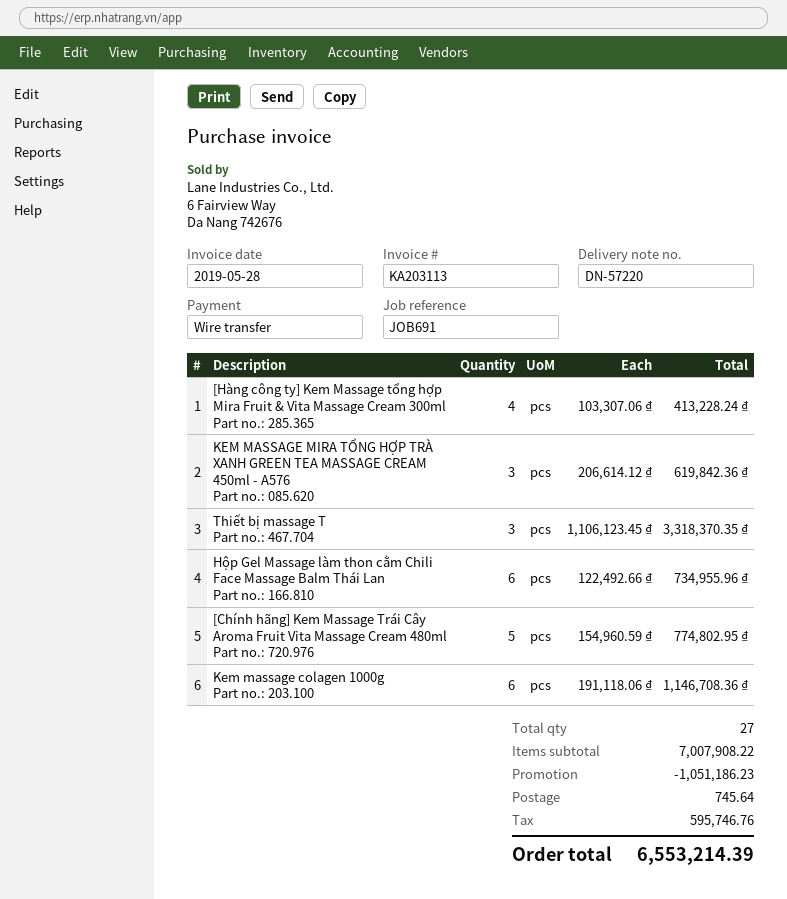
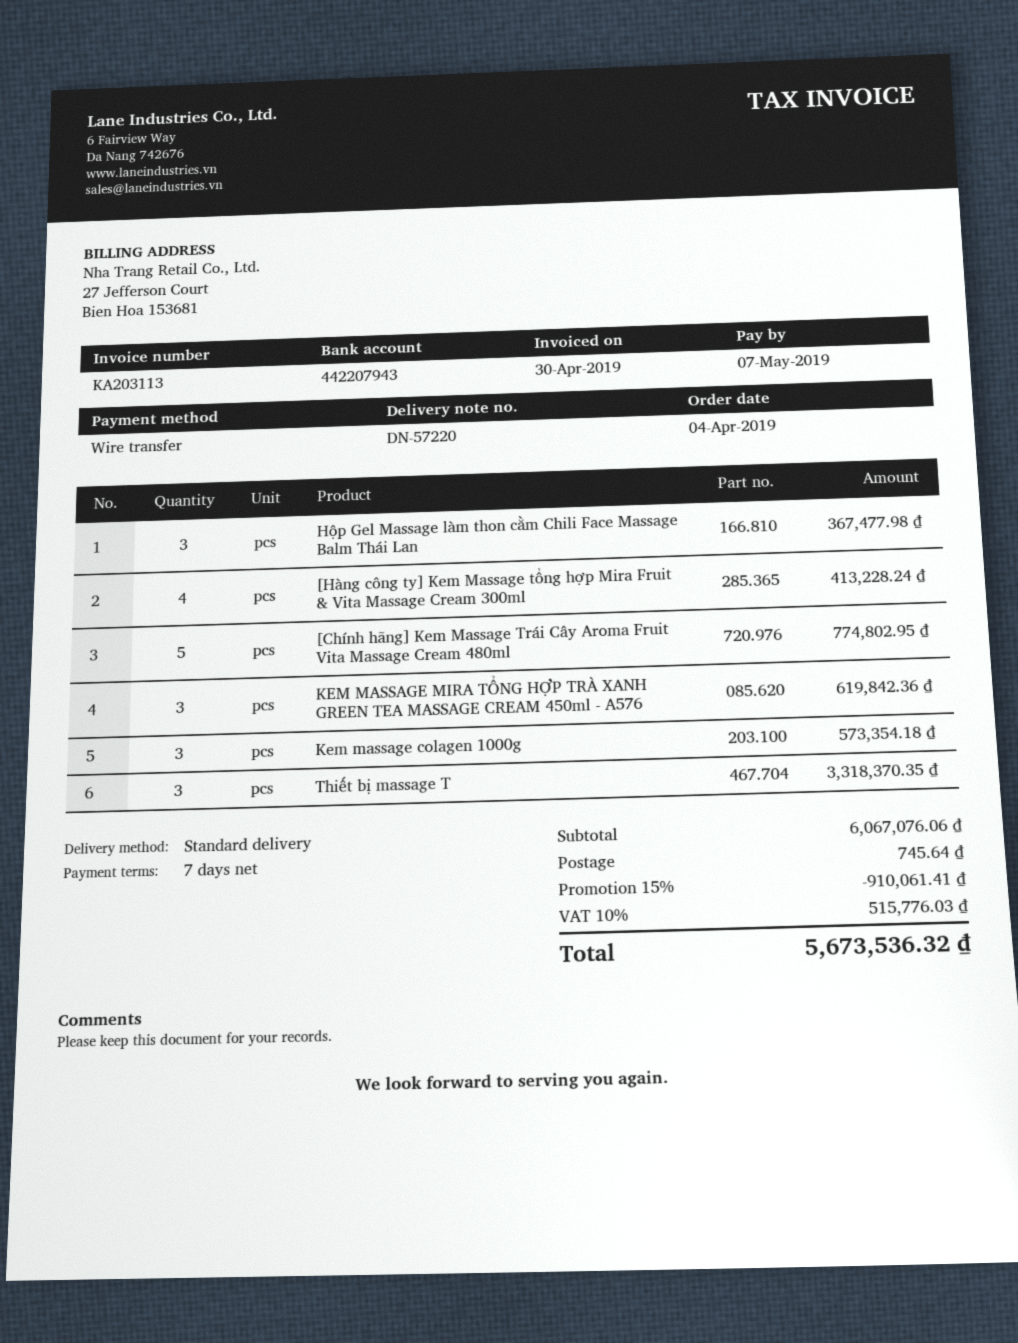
invoice date: 2019-05-28 -> 2019-04-30
Hộp Gel Massage làm thon cằm Chili Face Massage Balm Thái Lan: 6 for 734955.96 -> 3 for 367477.98
Kem massage colagen 1000g: 6 for 1146708.36 -> 3 for 573354.18
subtotal: 7007908.22 -> 6067076.06
discount: 1051186.23 -> 910061.41
tax: 595746.76 -> 515776.03
total: 6553214.39 -> 5673536.32

